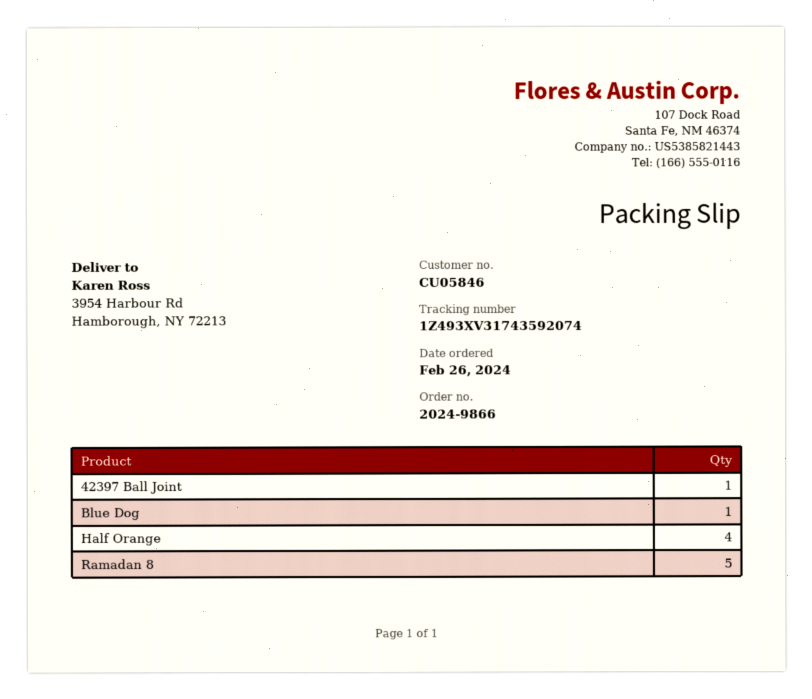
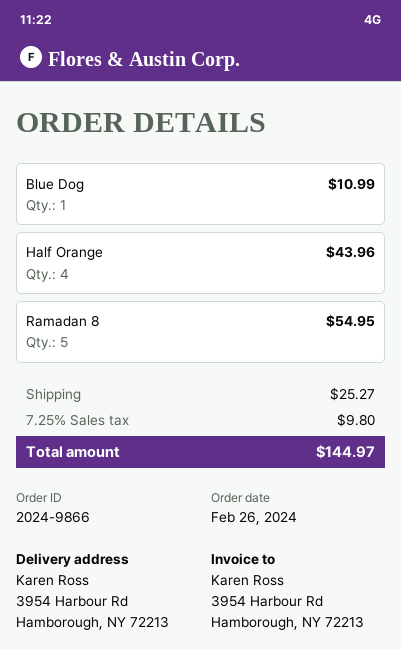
42397 Ball Joint: 1 -> none

